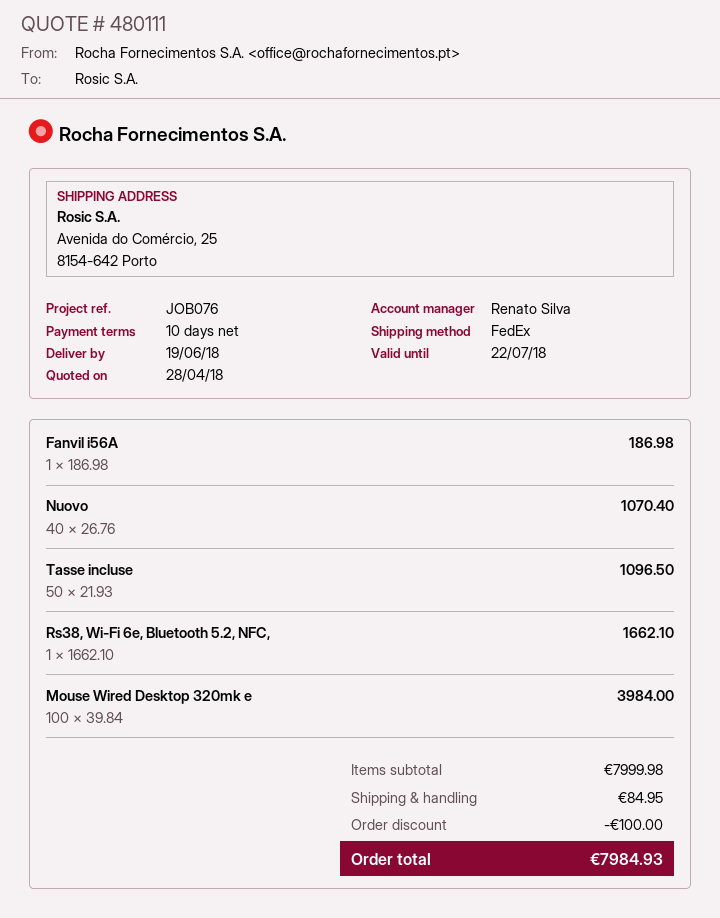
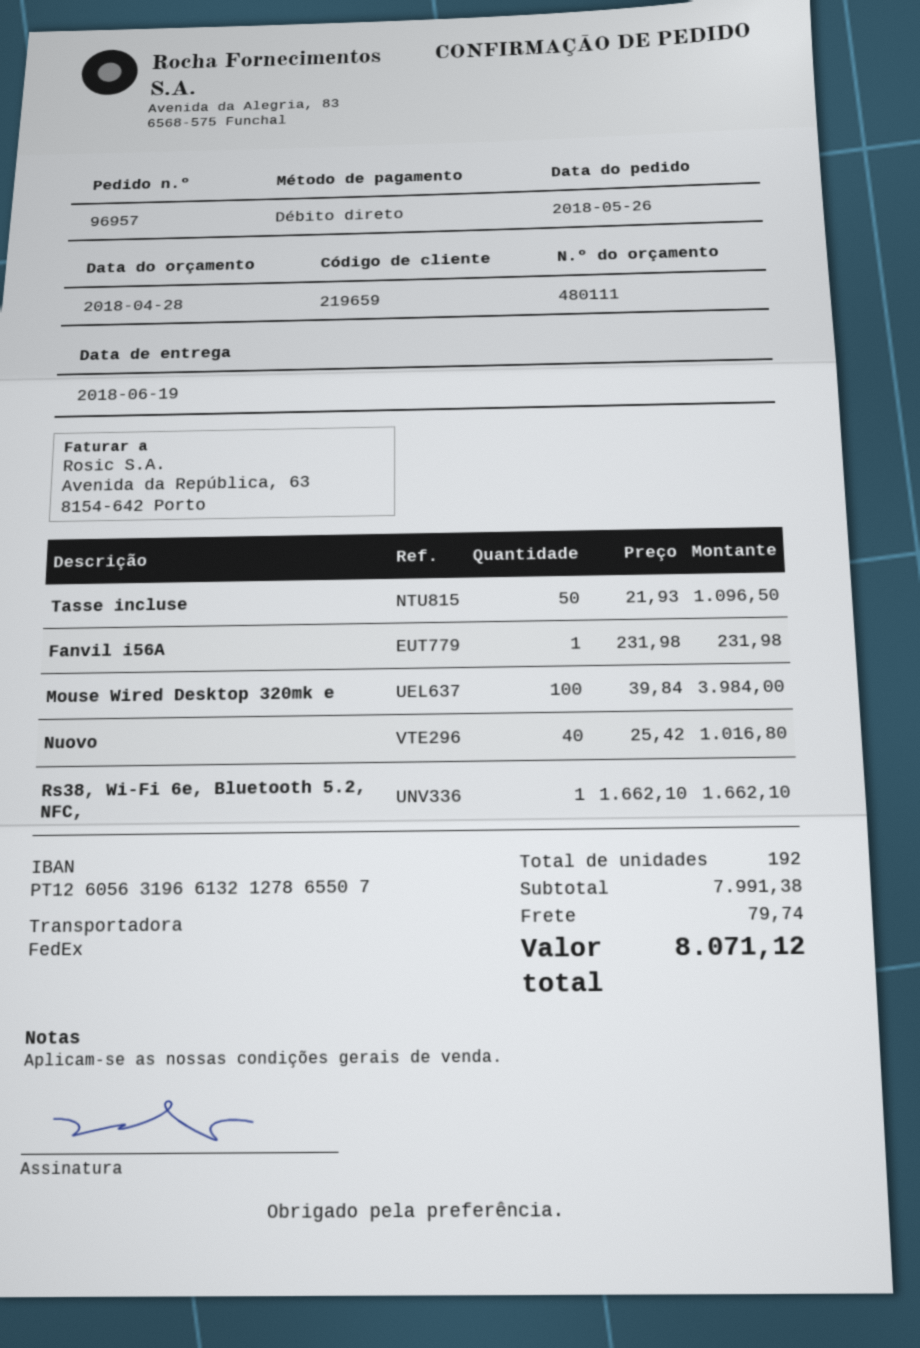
Fanvil i56A: 1 x 186.98 = 186.98 -> 1 x 231.98 = 231.98
Nuovo: 40 x 26.76 = 1070.40 -> 40 x 25.42 = 1016.80
subtotal: 7999.98 -> 7991.38
discount: 100.00 -> none
shipping: 84.95 -> 79.74
total: 7984.93 -> 8071.12

